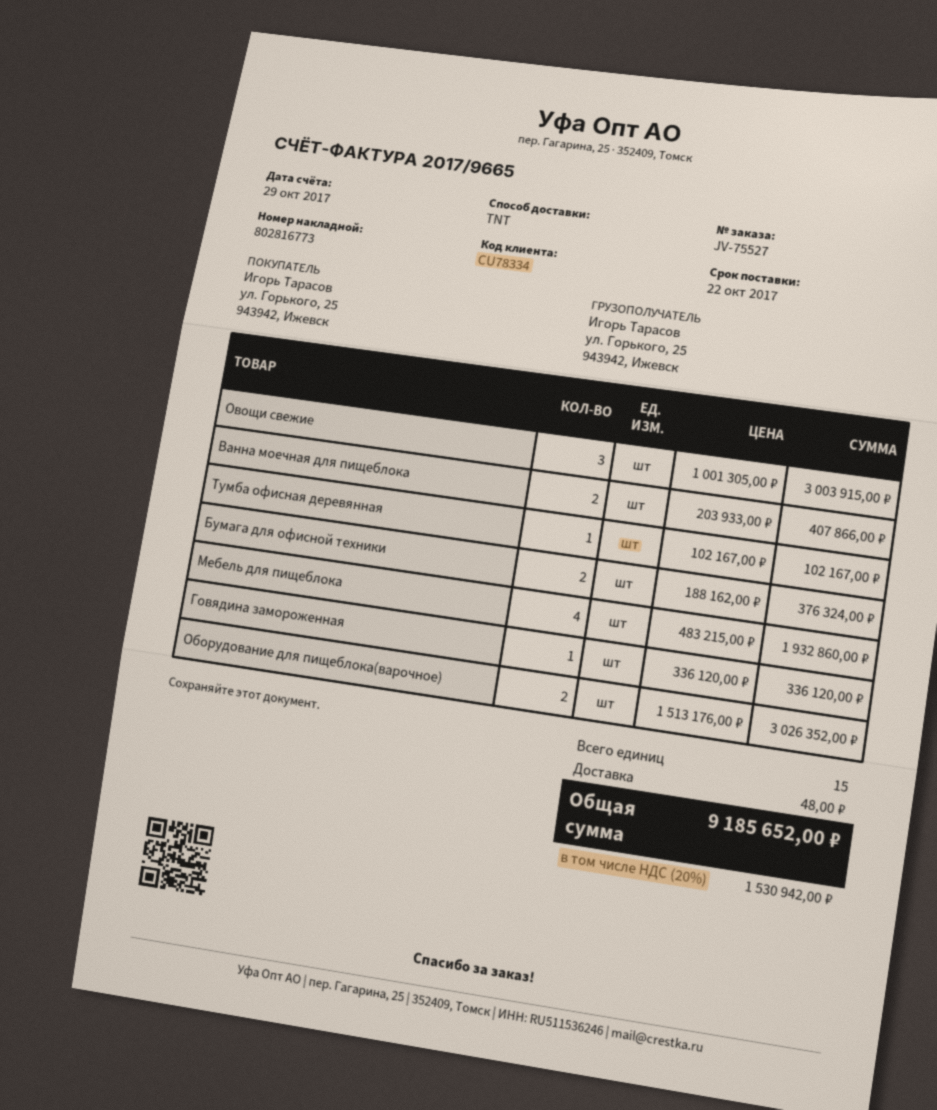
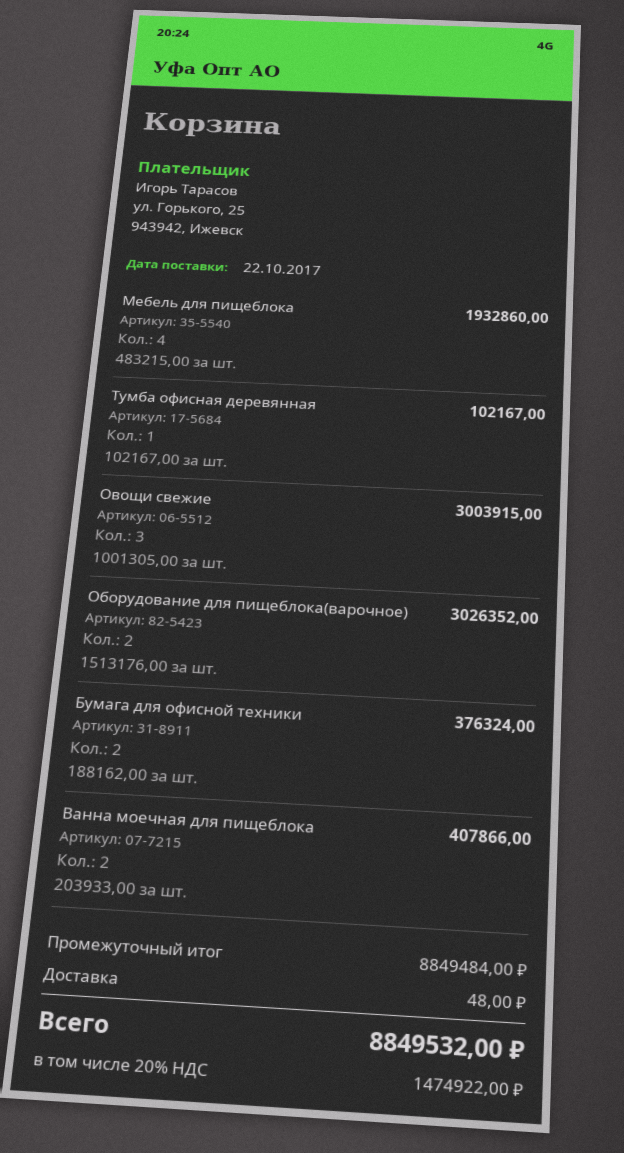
Говядина замороженная: 1 x 336120.00 = 336120.00 -> none
tax: 20% = 1530942.00 -> 20% = 1474922.00
total: 9185652.00 -> 8849532.00

